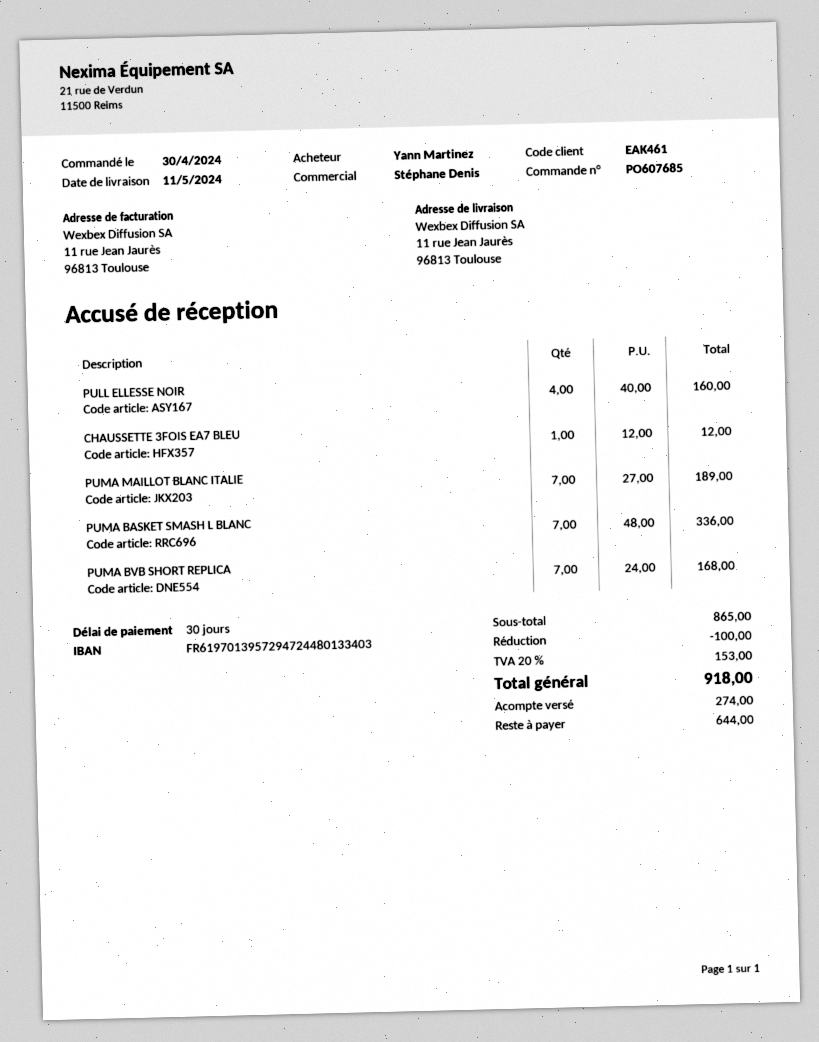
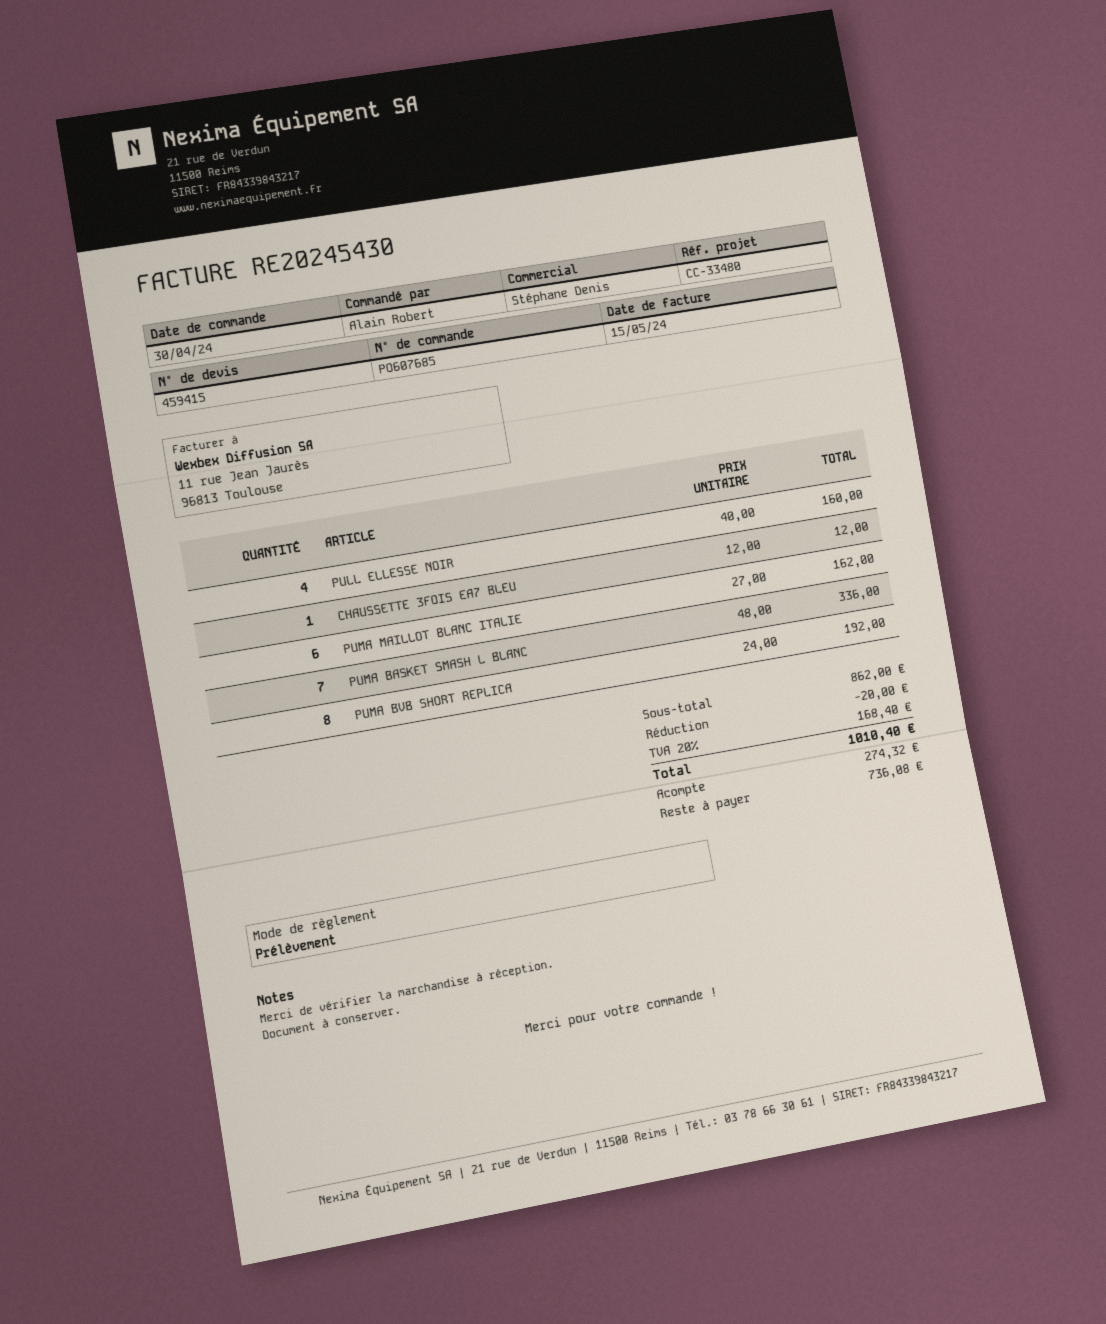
ordered by: Yann Martinez -> Alain Robert
PUMA MAILLOT BLANC ITALIE: 7 x 27.00 = 189.00 -> 6 x 27.00 = 162.00
PUMA BVB SHORT REPLICA: 7 x 24.00 = 168.00 -> 8 x 24.00 = 192.00
subtotal: 865.00 -> 862.00
discount: 100.00 -> 20.00
tax: 20% = 153.00 -> 20% = 168.40
total: 918.00 -> 1010.40
deposit: 274.00 -> 274.32
balance: 644.00 -> 736.08

